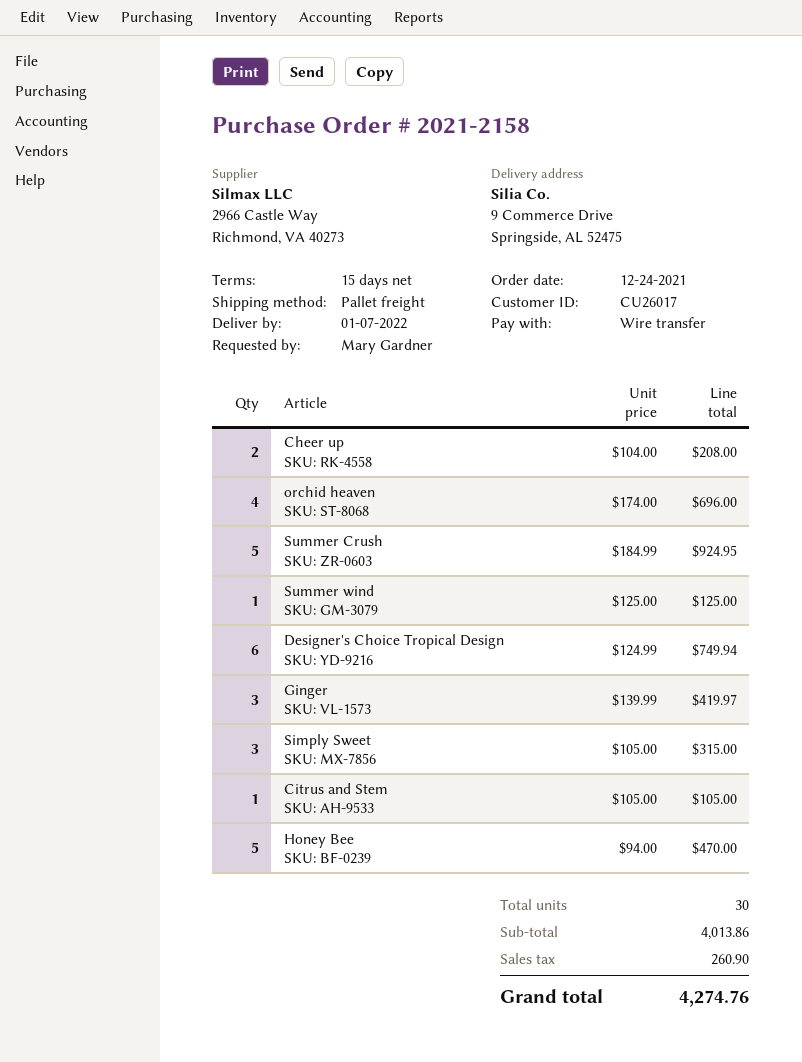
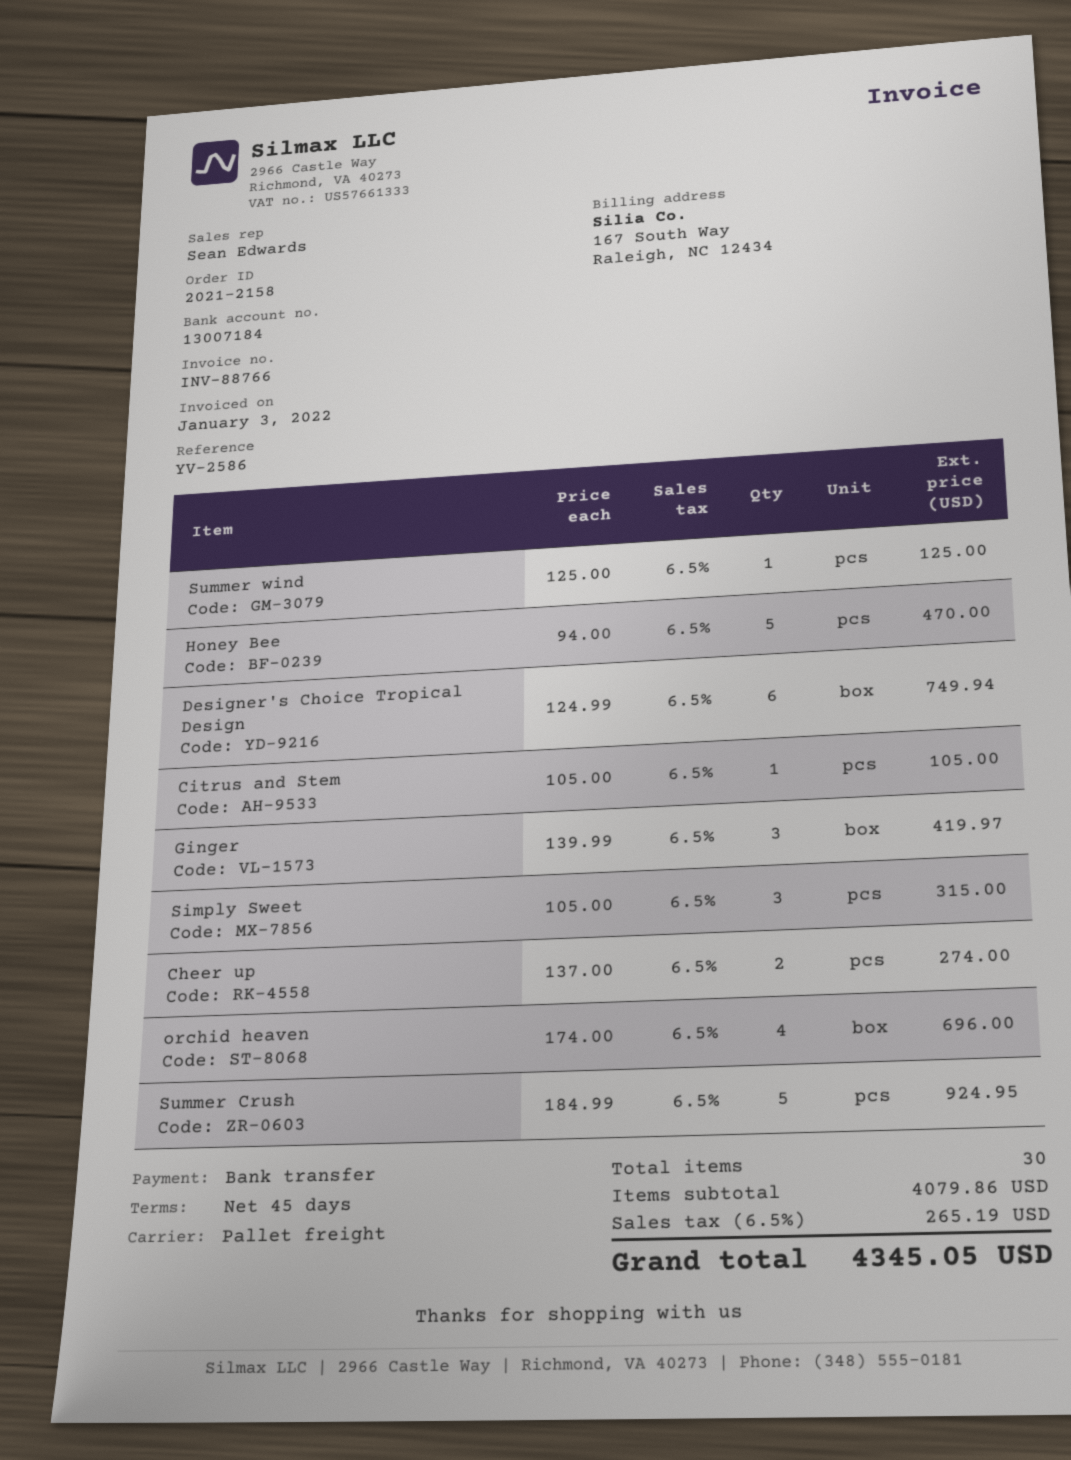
payment terms: 15 days -> 45 days
Cheer up: 2 x 104.00 = 208.00 -> 2 x 137.00 = 274.00
subtotal: 4013.86 -> 4079.86
tax: 260.90 -> 265.19
total: 4274.76 -> 4345.05

